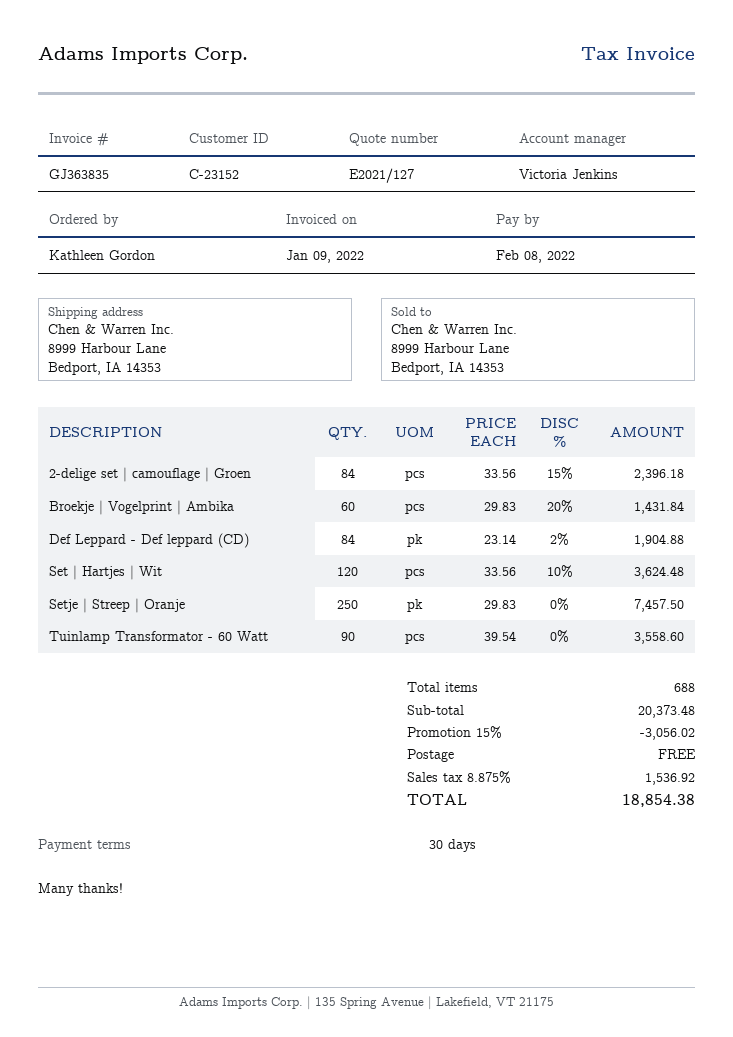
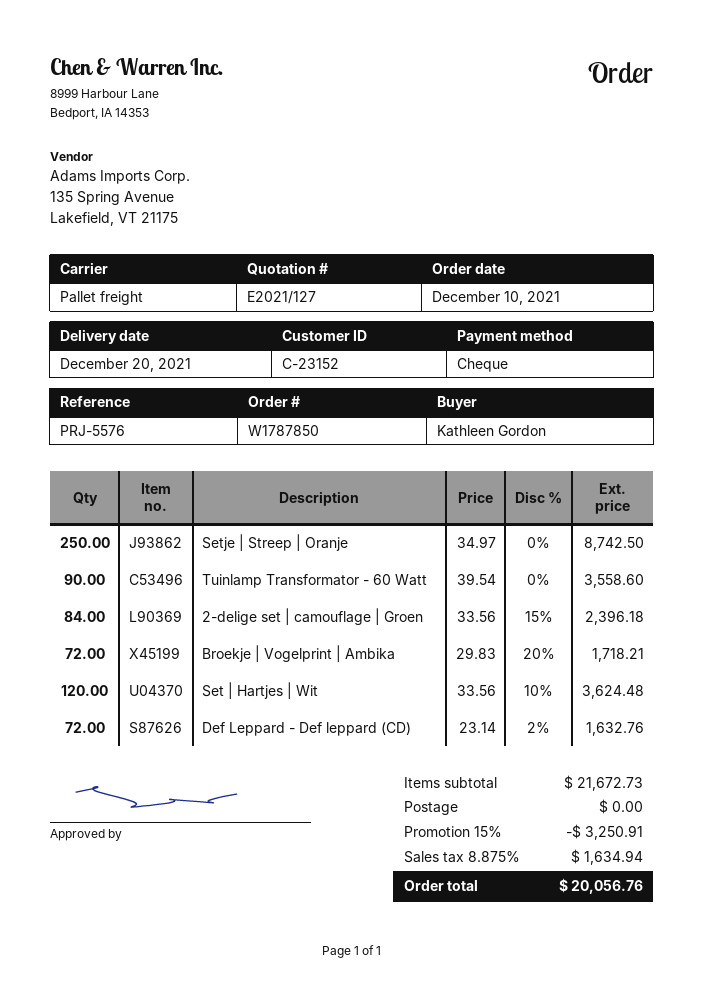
Broekje | Vogelprint | Ambika: 60 x 29.83 - 20% = 1431.84 -> 72 x 29.83 - 20% = 1718.21
Def Leppard - Def leppard (CD): 84 x 23.14 - 2% = 1904.88 -> 72 x 23.14 - 2% = 1632.76
Setje | Streep | Oranje: 250 x 29.83 = 7457.50 -> 250 x 34.97 = 8742.50
subtotal: 20373.48 -> 21672.73
discount: 15% = 3056.02 -> 15% = 3250.91
tax: 8.875% = 1536.92 -> 8.875% = 1634.94
total: 18854.38 -> 20056.76

